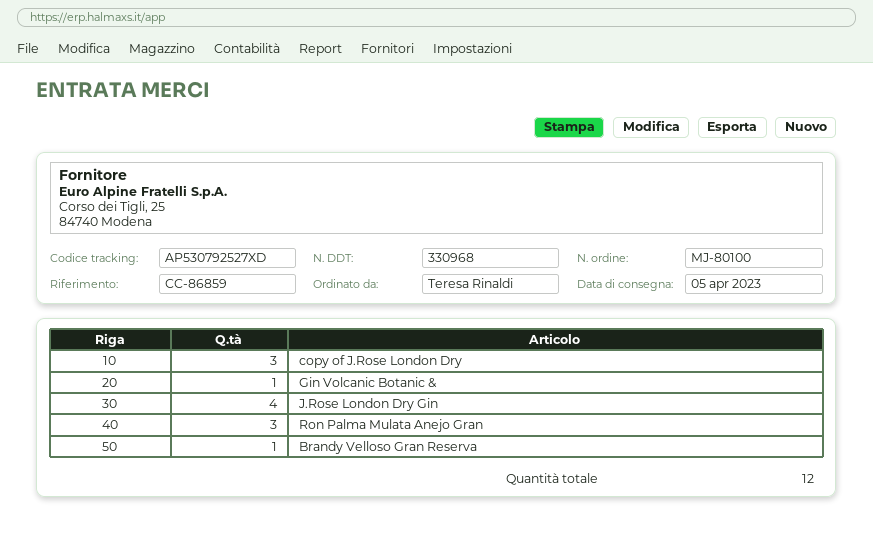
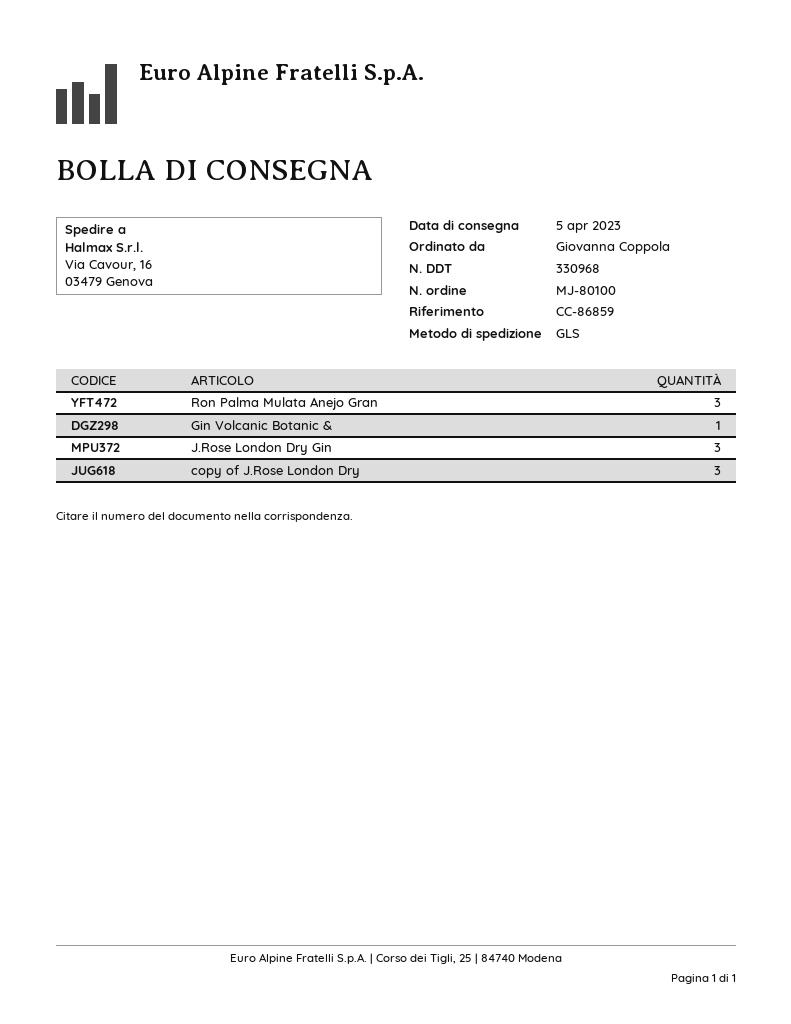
ordered by: Teresa Rinaldi -> Giovanna Coppola
J.Rose London Dry Gin: 4 -> 3
Brandy Velloso Gran Reserva: 1 -> none

